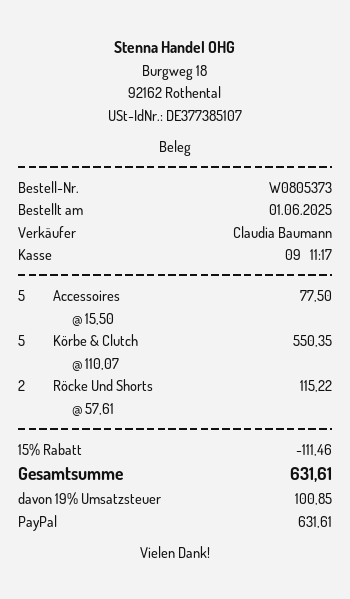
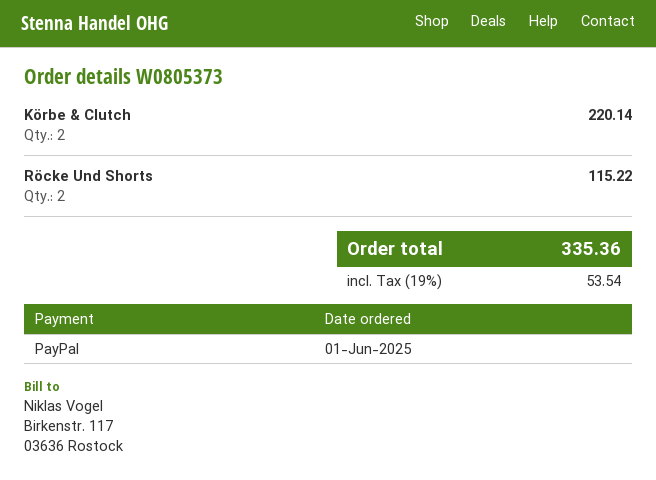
Accessoires: 5 for 77.50 -> none
Körbe & Clutch: 5 for 550.35 -> 2 for 220.14
discount: 15% = 111.46 -> none
tax: 19% = 100.85 -> 19% = 53.54
total: 631.61 -> 335.36

